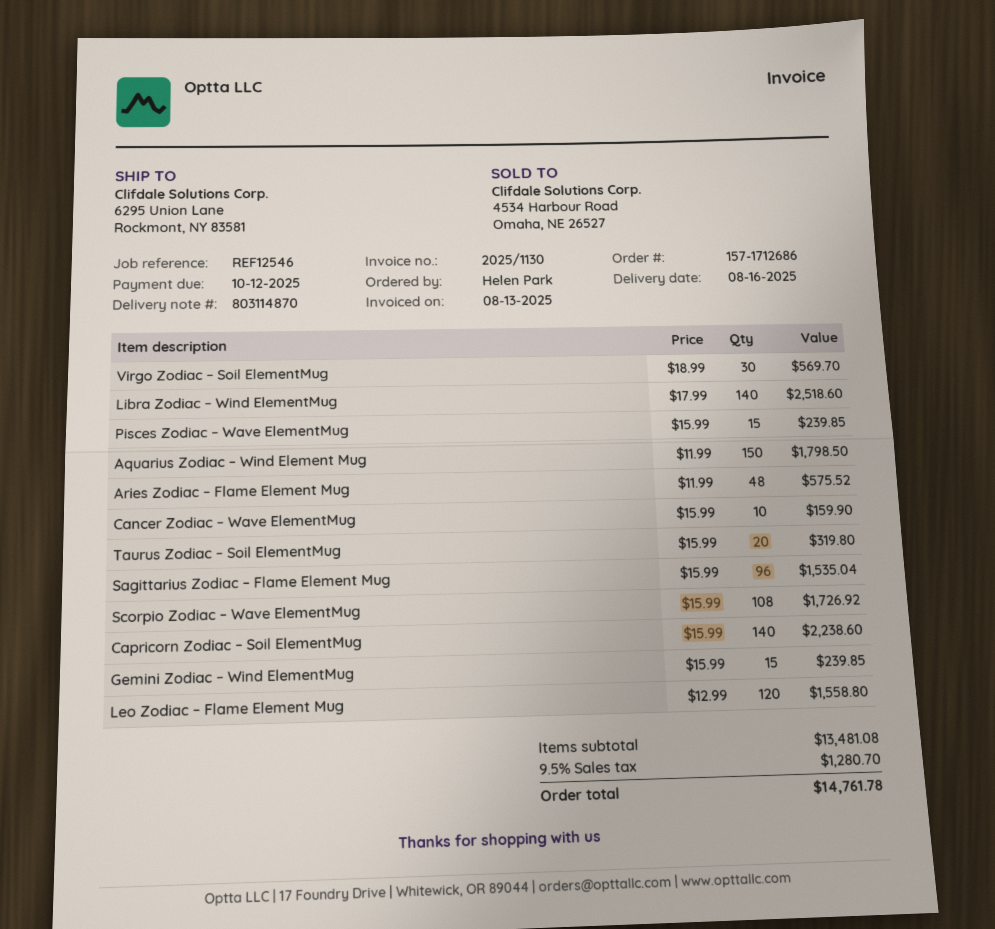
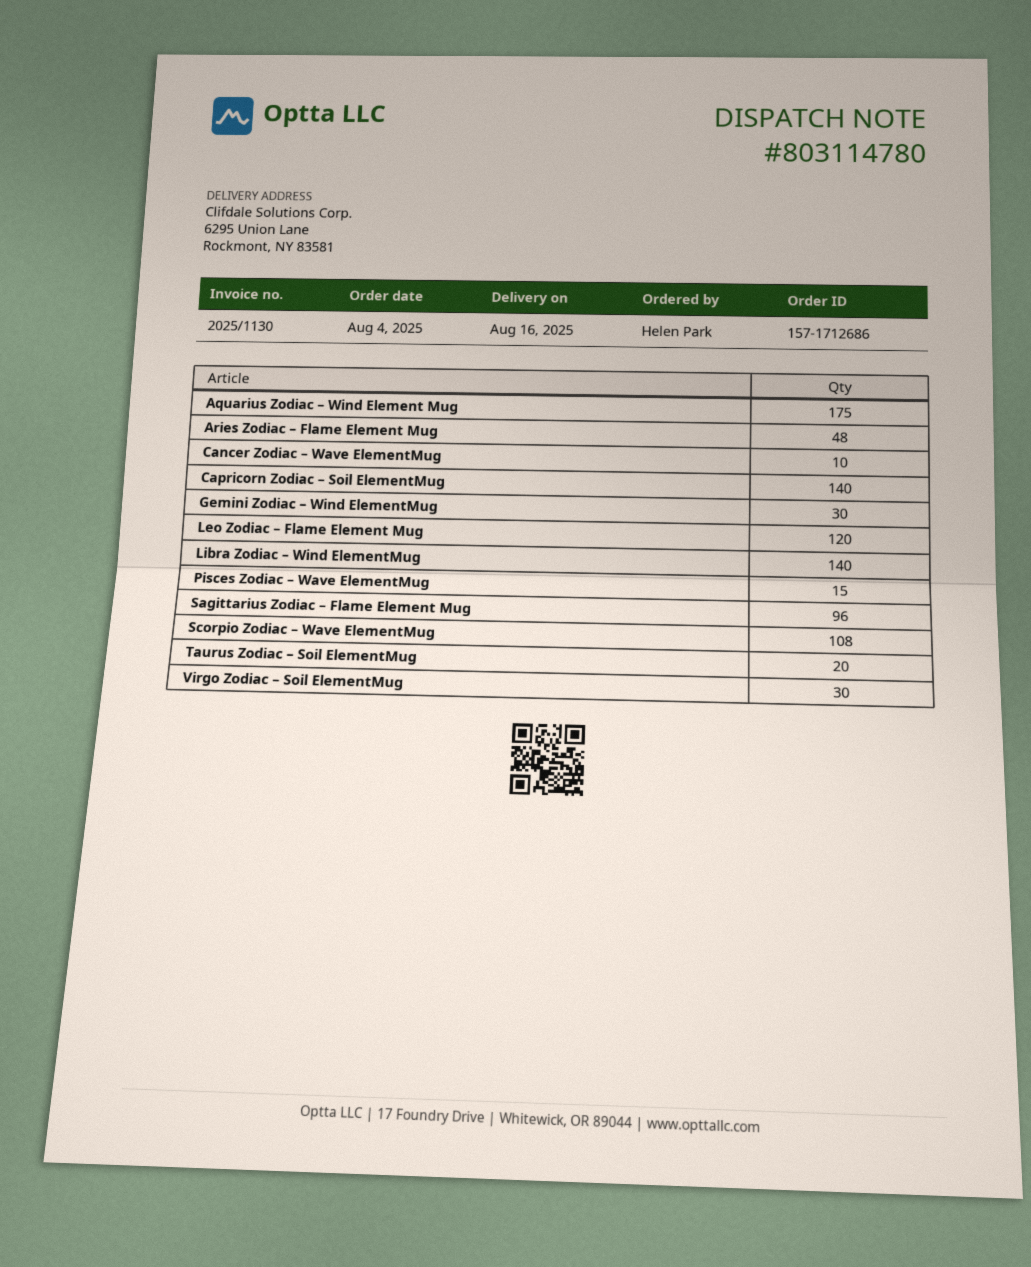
delivery note number: 803114870 -> 803114780
Aquarius Zodiac – Wind Element Mug: 150 -> 175
Gemini Zodiac – Wind ElementMug: 15 -> 30

